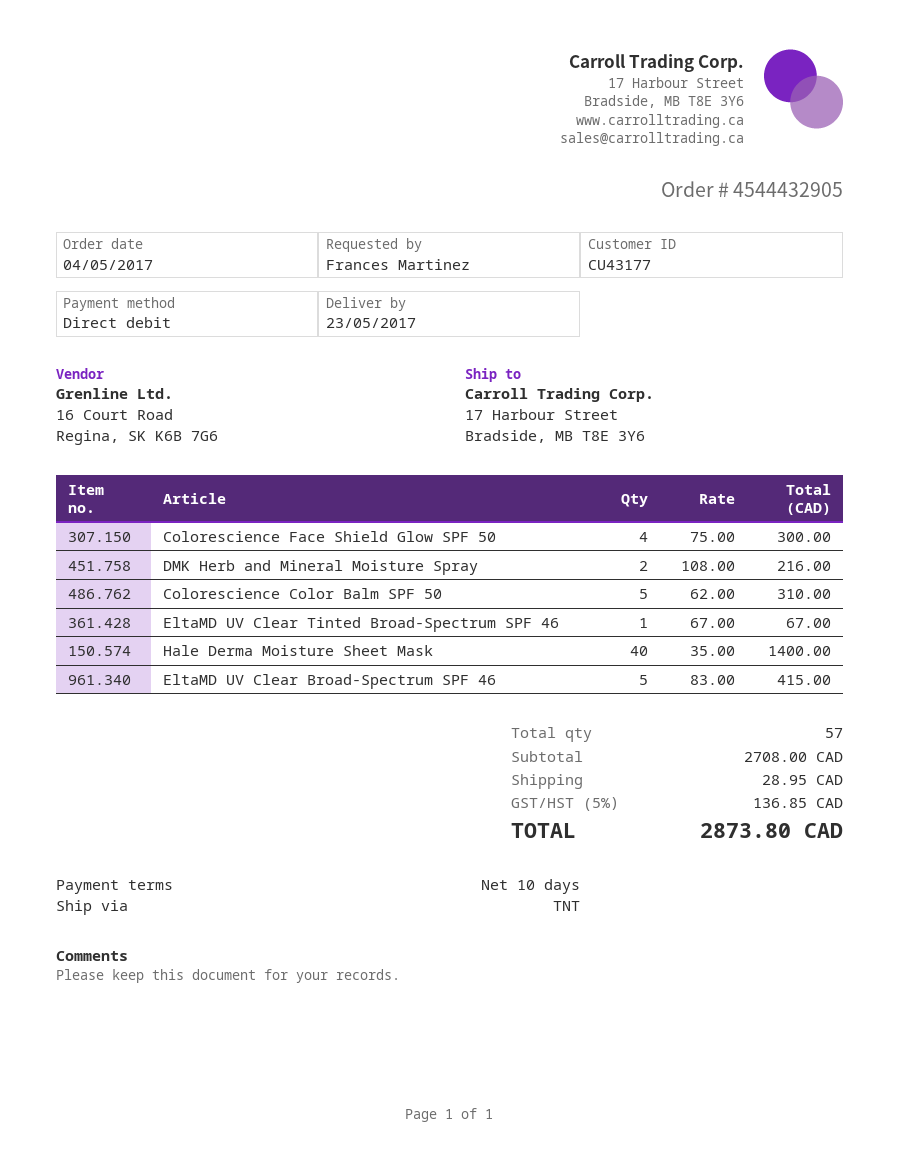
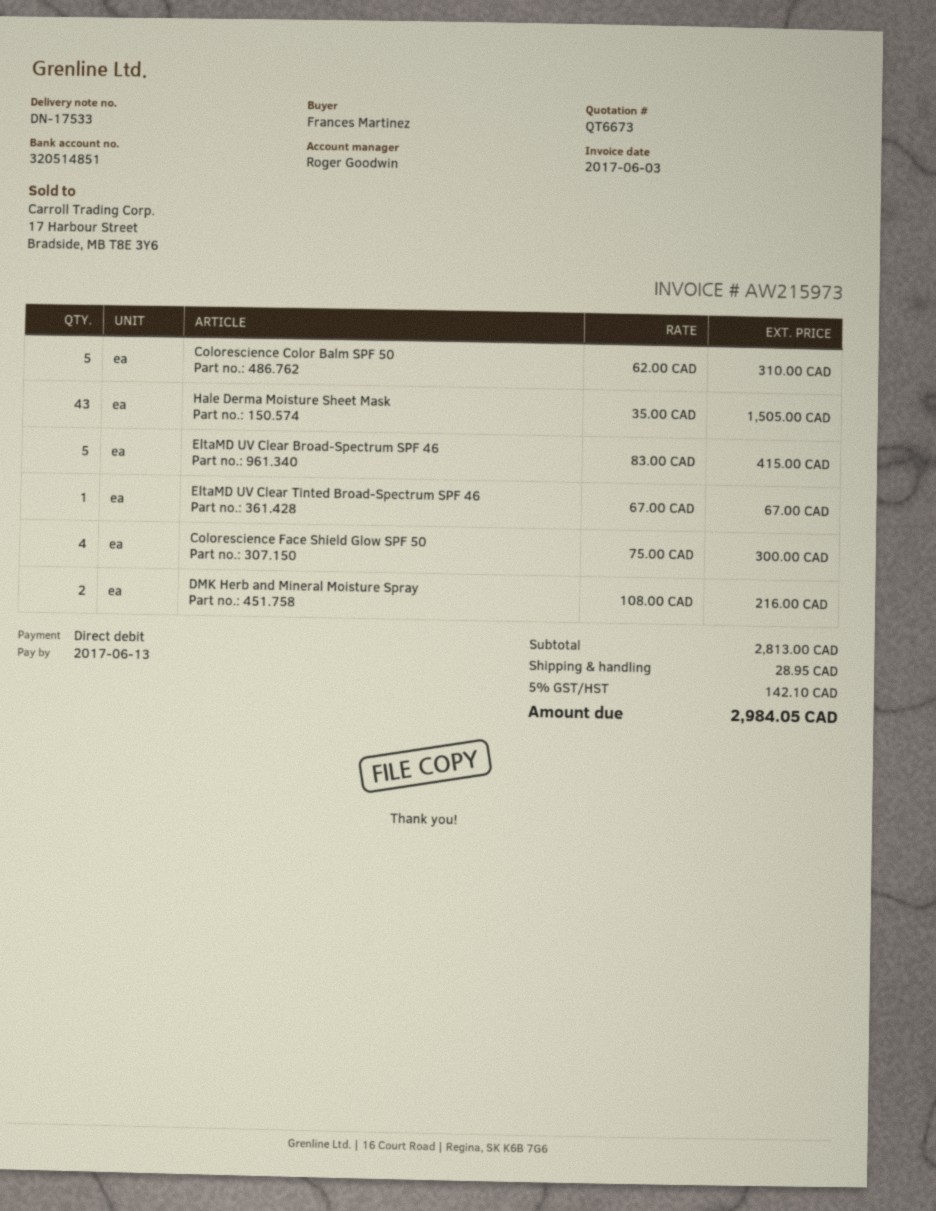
Hale Derma Moisture Sheet Mask: 40 x 35.00 = 1400.00 -> 43 x 35.00 = 1505.00
subtotal: 2708.00 -> 2813.00
tax: 5% = 136.85 -> 5% = 142.10
total: 2873.80 -> 2984.05

